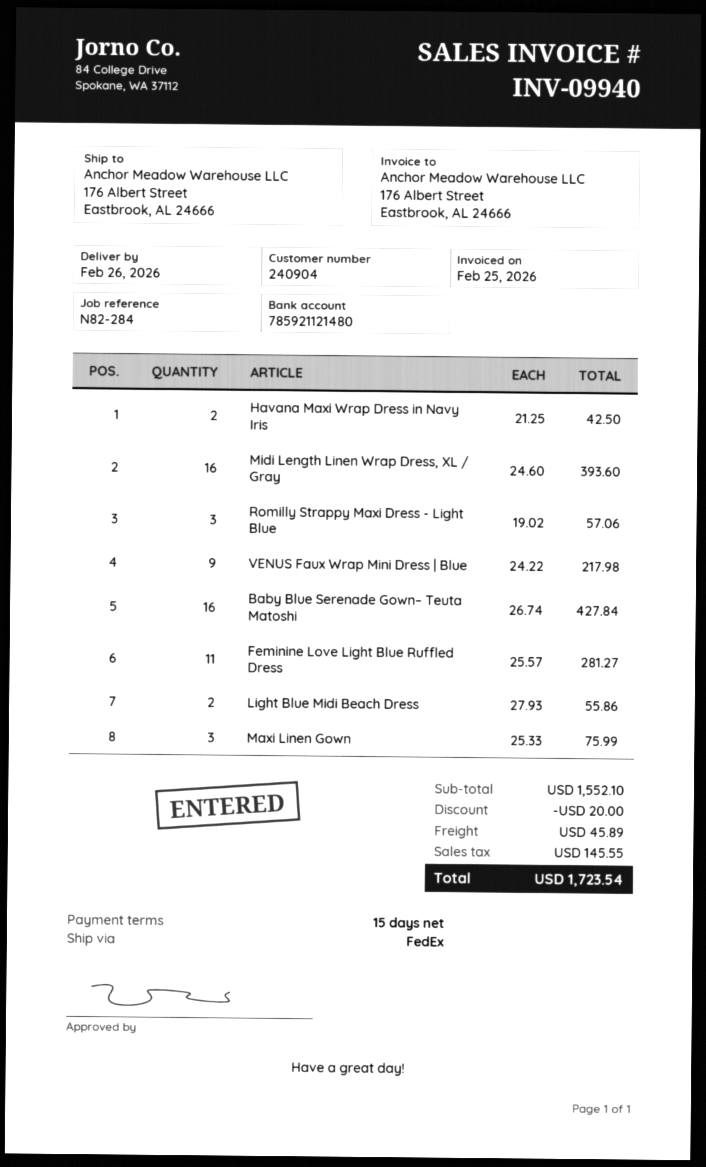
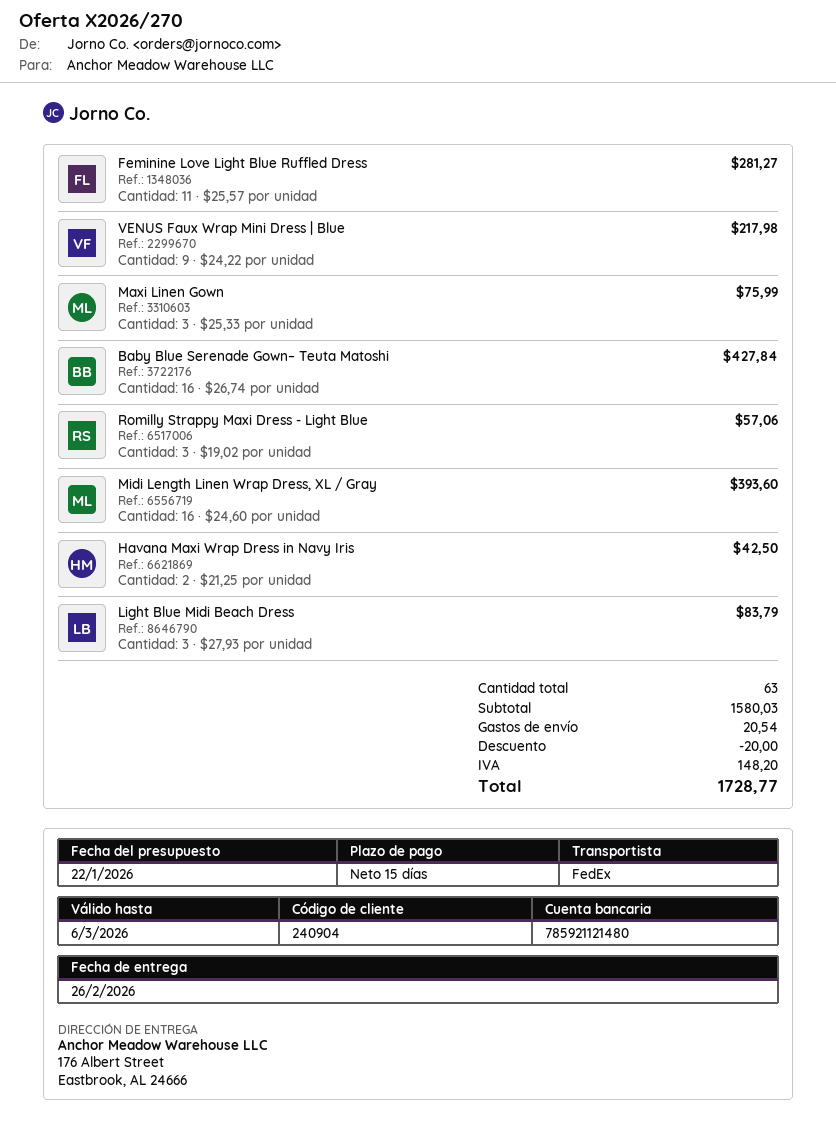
Light Blue Midi Beach Dress: 2 x 27.93 = 55.86 -> 3 x 27.93 = 83.79
subtotal: 1552.10 -> 1580.03
shipping: 45.89 -> 20.54
tax: 145.55 -> 148.20
total: 1723.54 -> 1728.77

